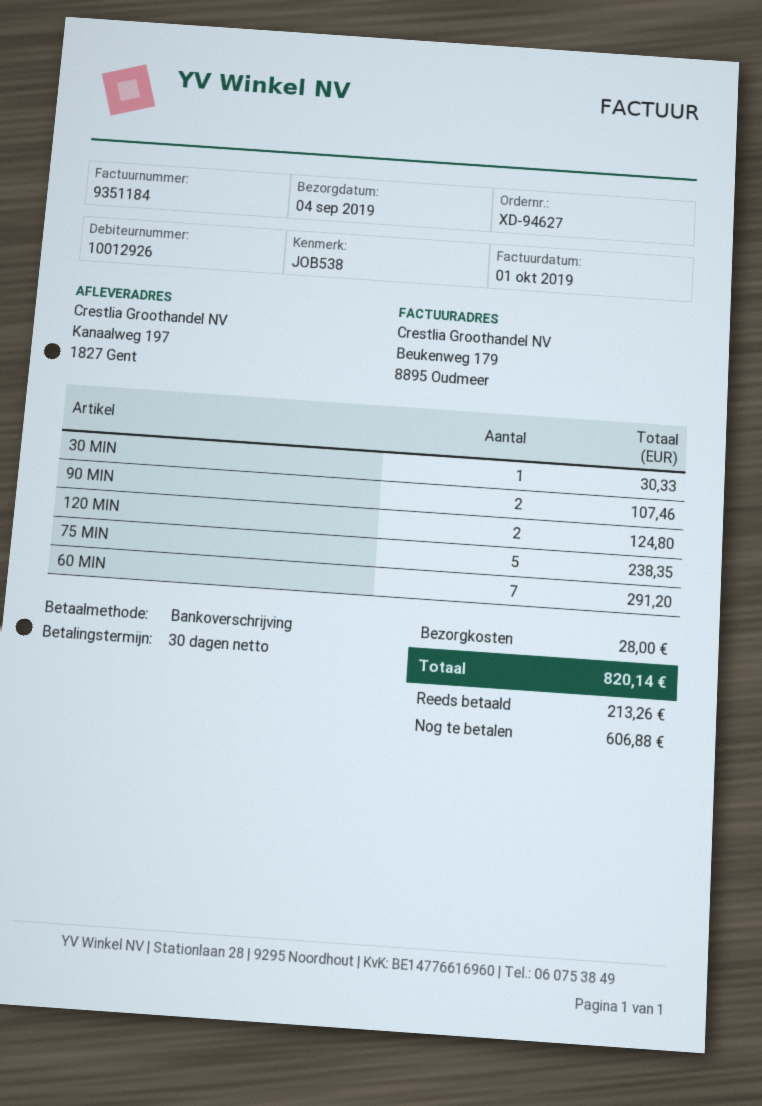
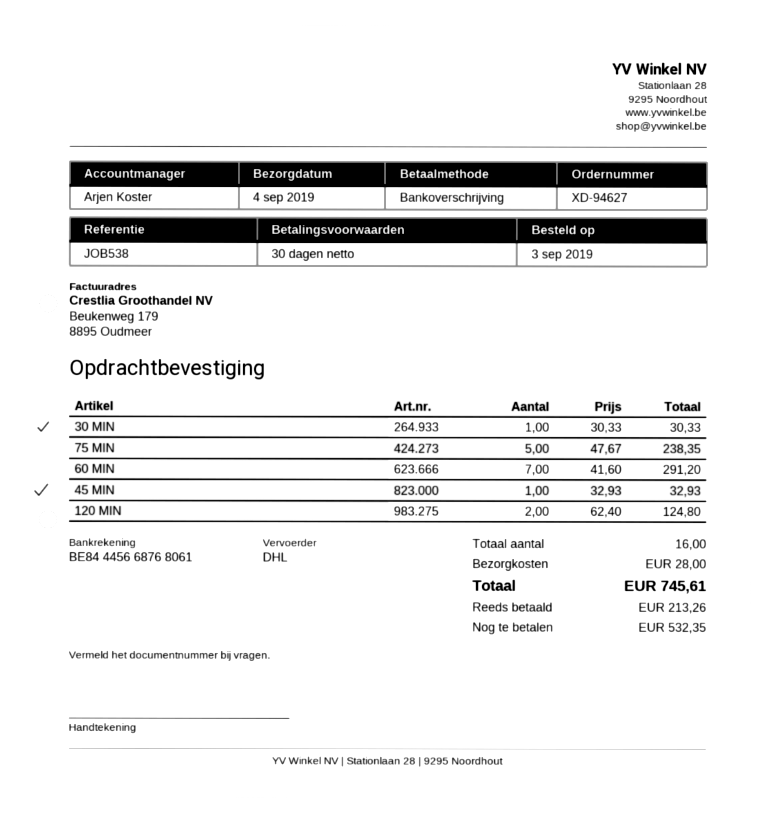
90 MIN: 2 for 107.46 -> none
45 MIN: none -> 1 for 32.93
total: 820.14 -> 745.61
balance: 606.88 -> 532.35

